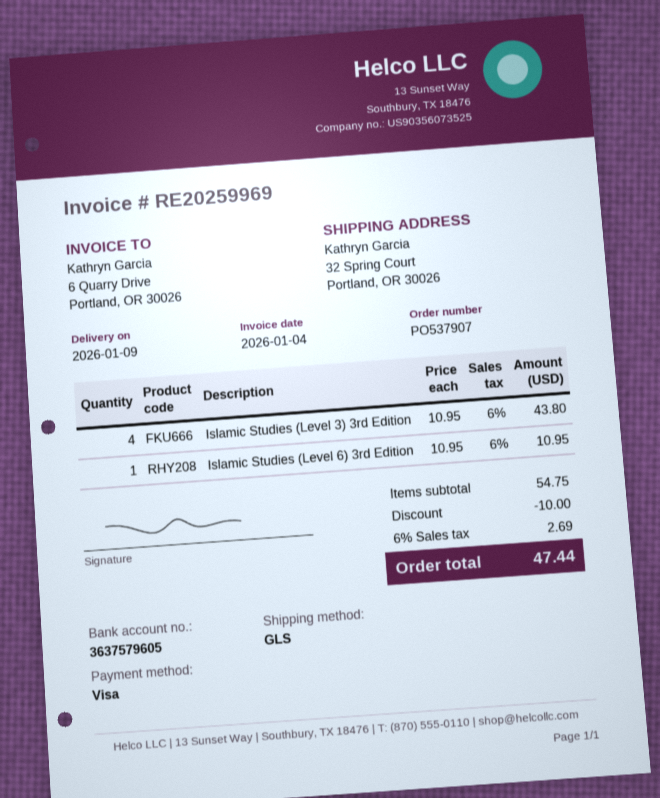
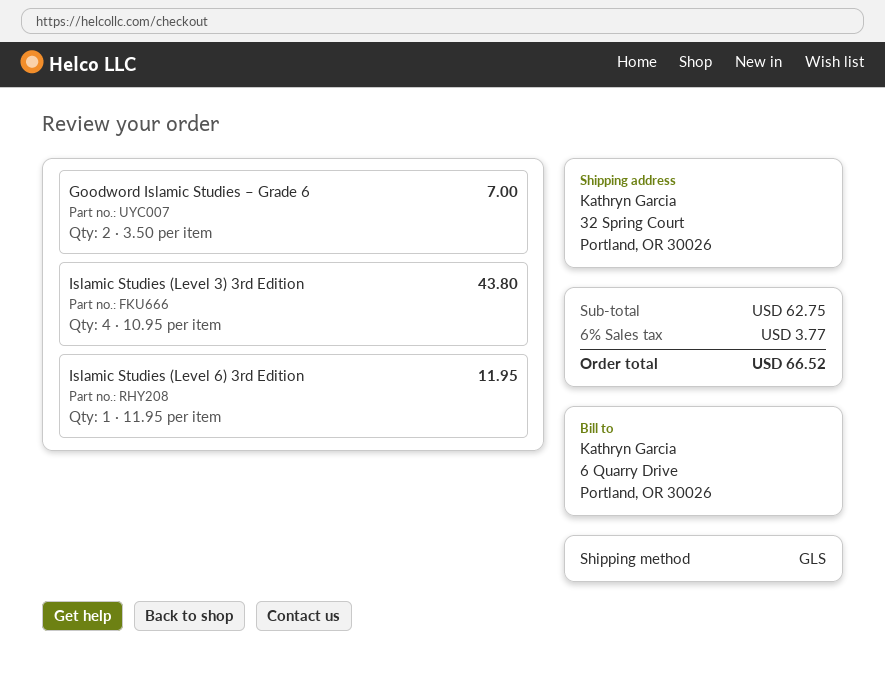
Islamic Studies (Level 6) 3rd Edition: 1 x 10.95 = 10.95 -> 1 x 11.95 = 11.95
Goodword Islamic Studies – Grade 6: none -> 2 x 3.50 = 7.00
subtotal: 54.75 -> 62.75
discount: 10.00 -> none
tax: 6% = 2.69 -> 6% = 3.77
total: 47.44 -> 66.52

